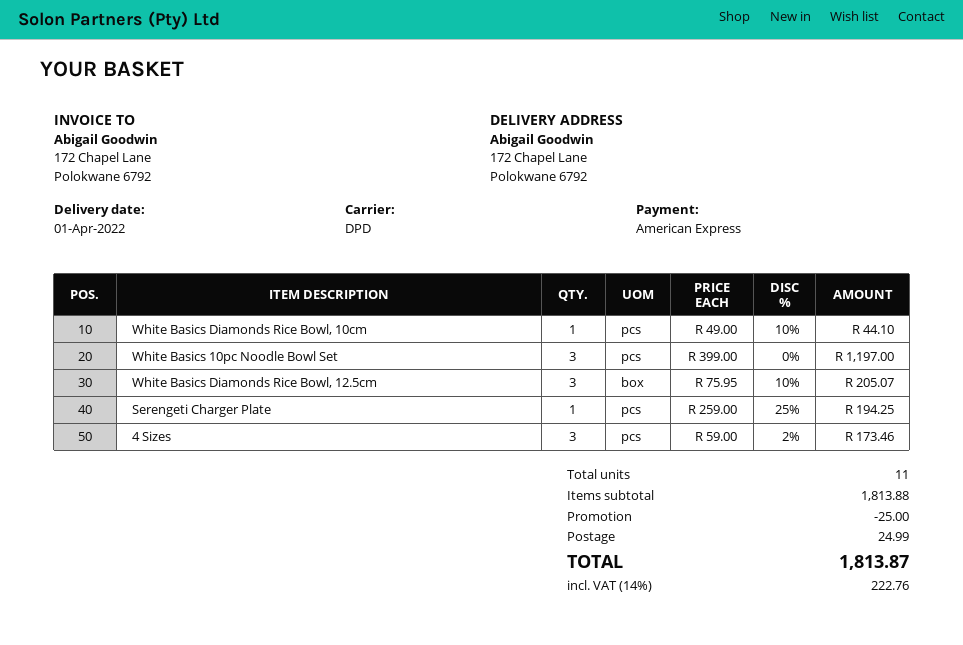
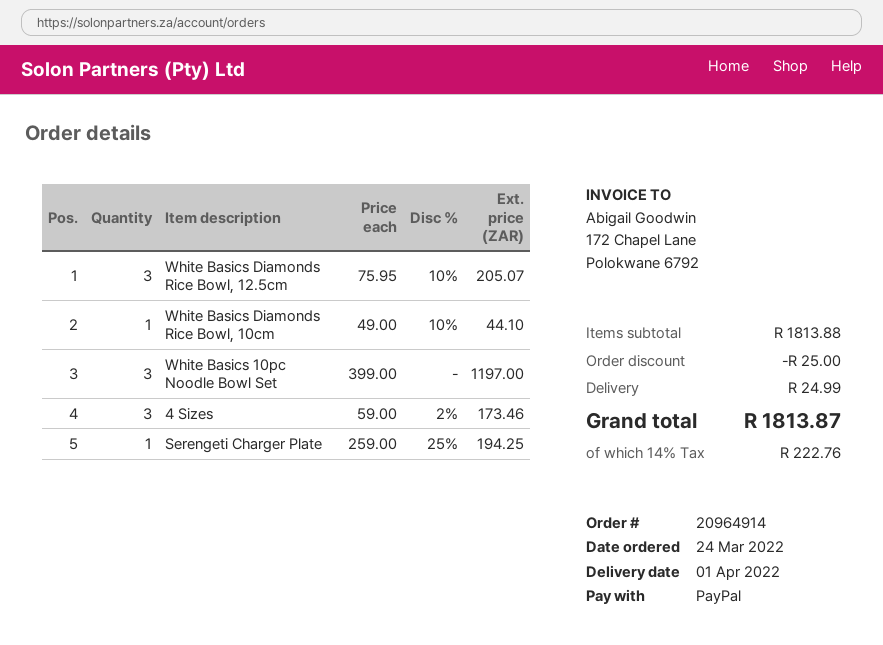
payment method: American Express -> PayPal

